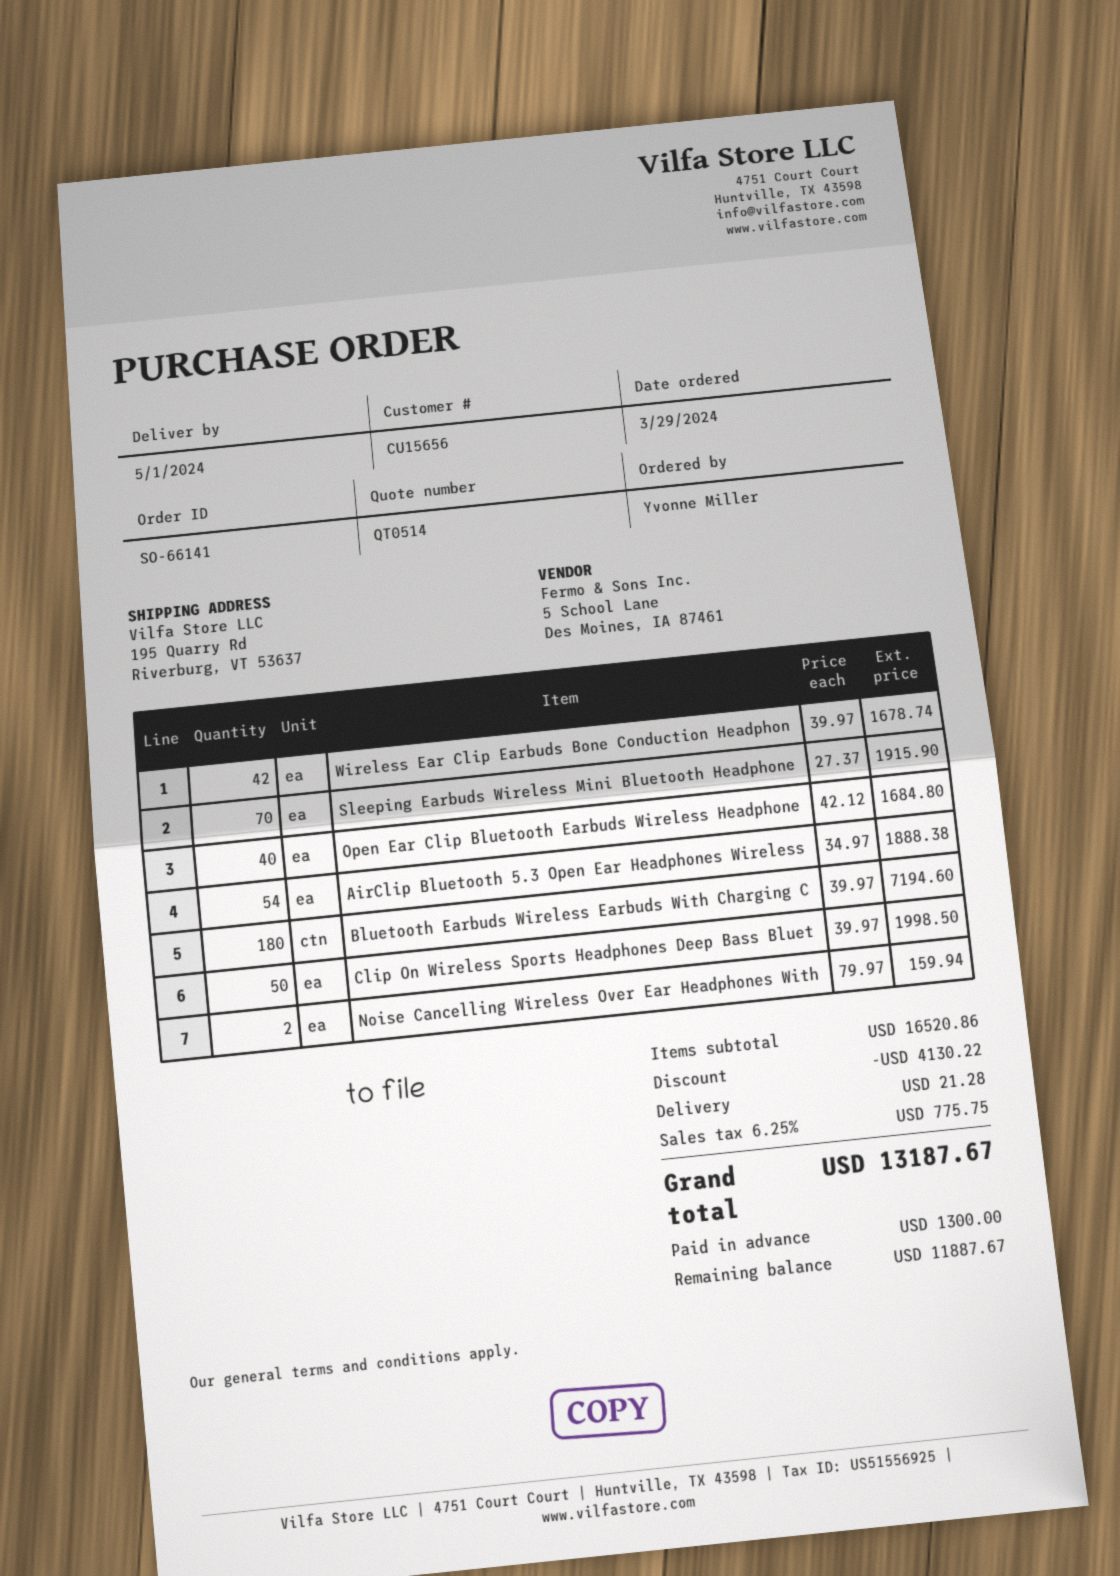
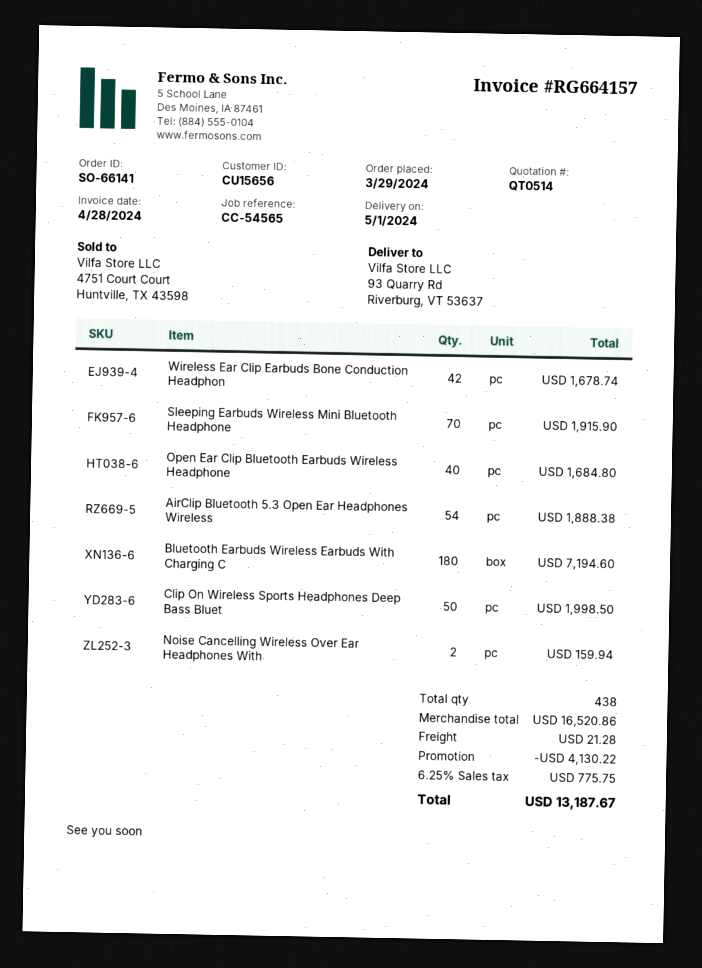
ship to: 195 Quarry Rd, Riverburg, VT 53637 -> 93 Quarry Rd, Riverburg, VT 53637

